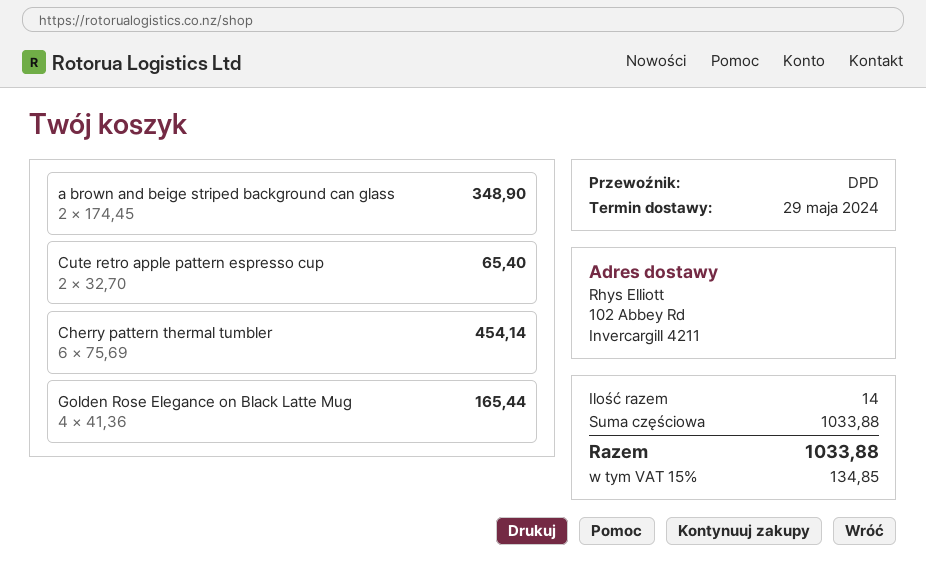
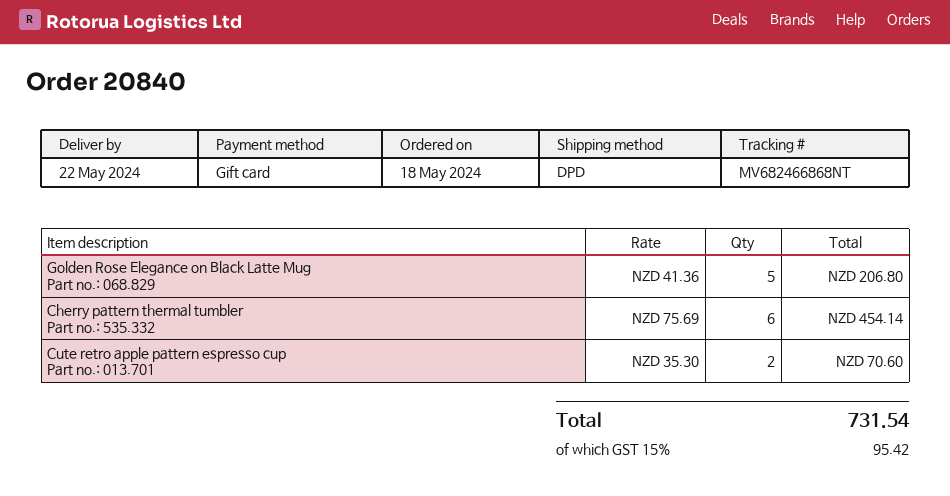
delivery date: 2024-05-29 -> 2024-05-22
a brown and beige striped background can glass: 2 x 174.45 = 348.90 -> none
Cute retro apple pattern espresso cup: 2 x 32.70 = 65.40 -> 2 x 35.30 = 70.60
Golden Rose Elegance on Black Latte Mug: 4 x 41.36 = 165.44 -> 5 x 41.36 = 206.80
tax: 15% = 134.85 -> 15% = 95.42
total: 1033.88 -> 731.54

